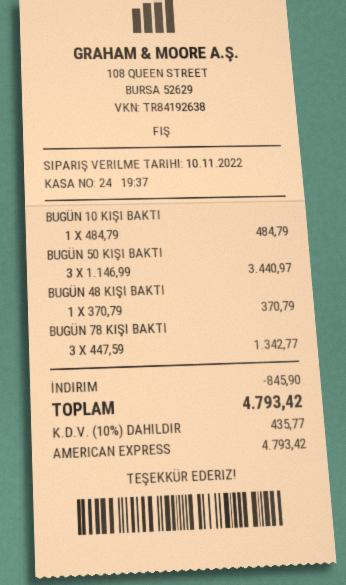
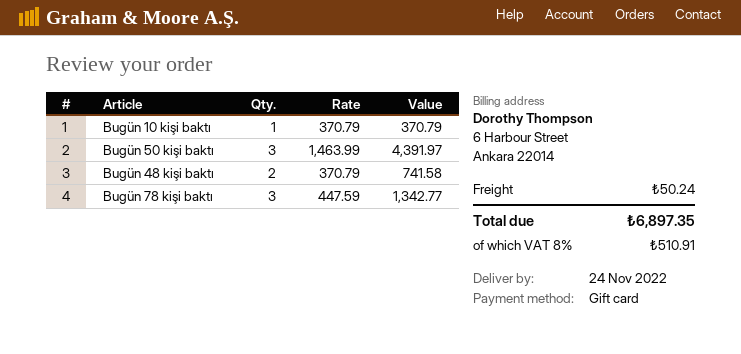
payment method: American Express -> gift card
BUGÜN 10 KIŞI BAKTI: 1 x 484.79 = 484.79 -> 1 x 370.79 = 370.79
BUGÜN 50 KIŞI BAKTI: 3 x 1146.99 = 3440.97 -> 3 x 1463.99 = 4391.97
BUGÜN 48 KIŞI BAKTI: 1 x 370.79 = 370.79 -> 2 x 370.79 = 741.58
discount: 845.90 -> none
shipping: none -> 50.24
tax: 10% = 435.77 -> 8% = 510.91
total: 4793.42 -> 6897.35

